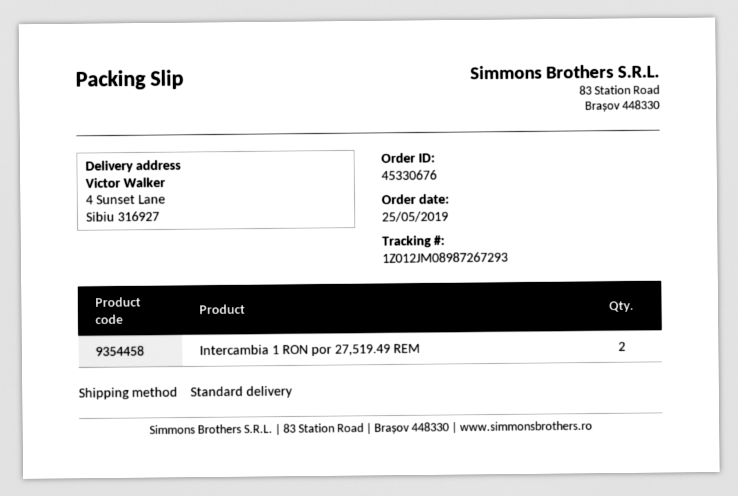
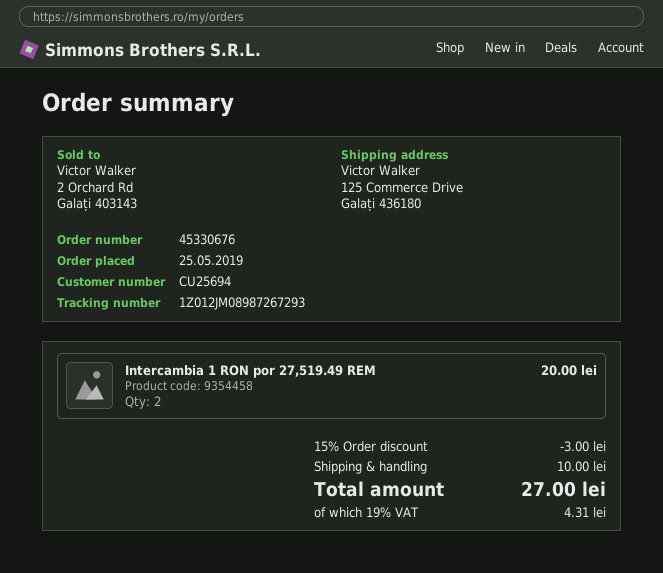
ship to: 4 Sunset Lane, Sibiu 316927 -> 125 Commerce Drive, Galați 436180

